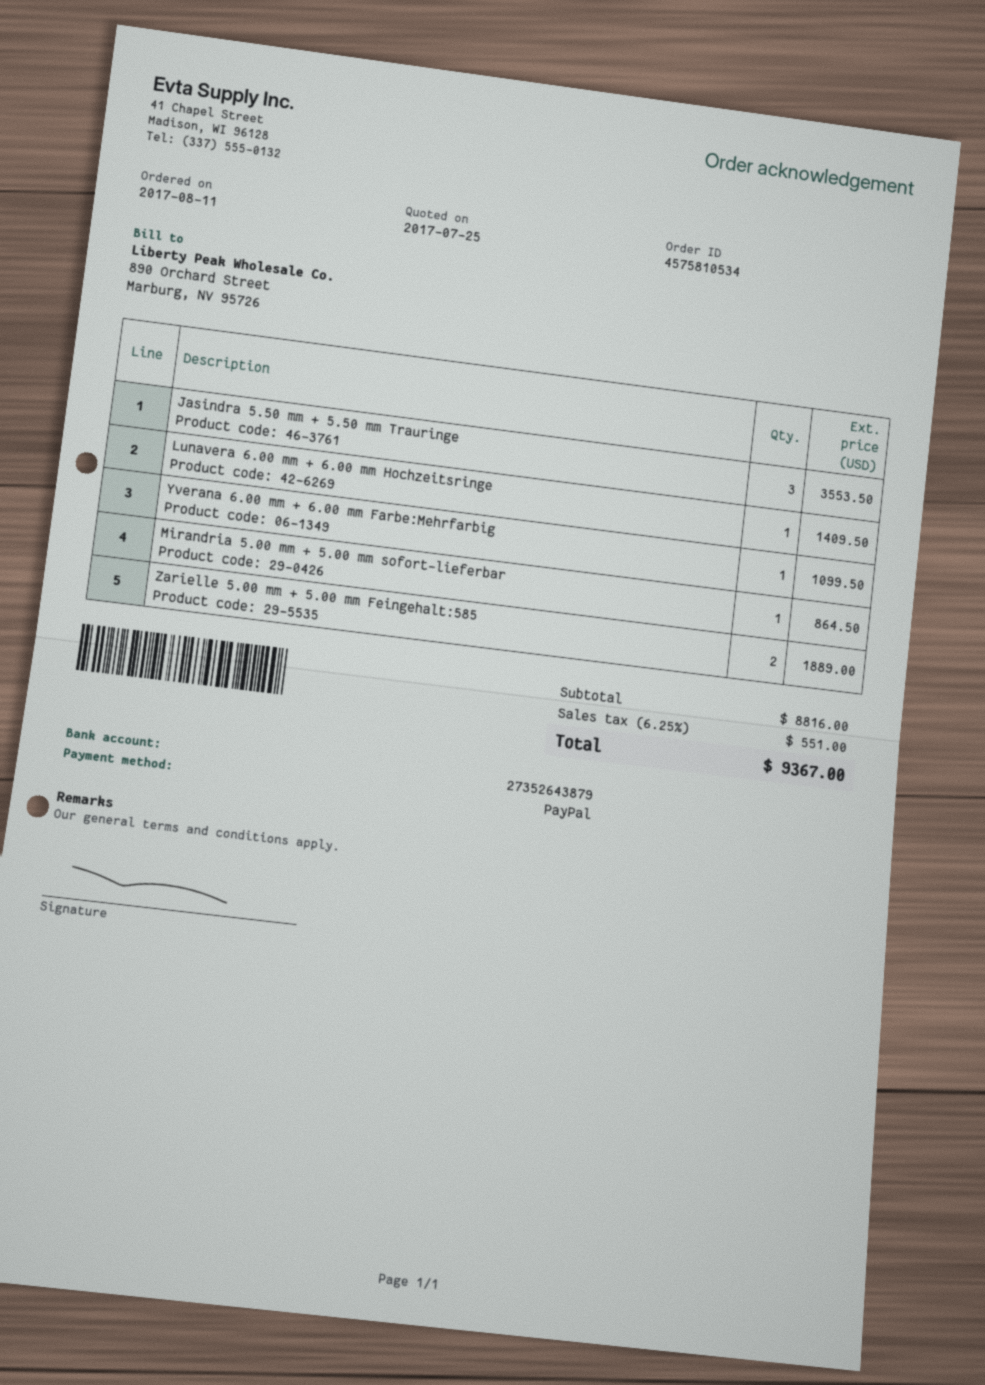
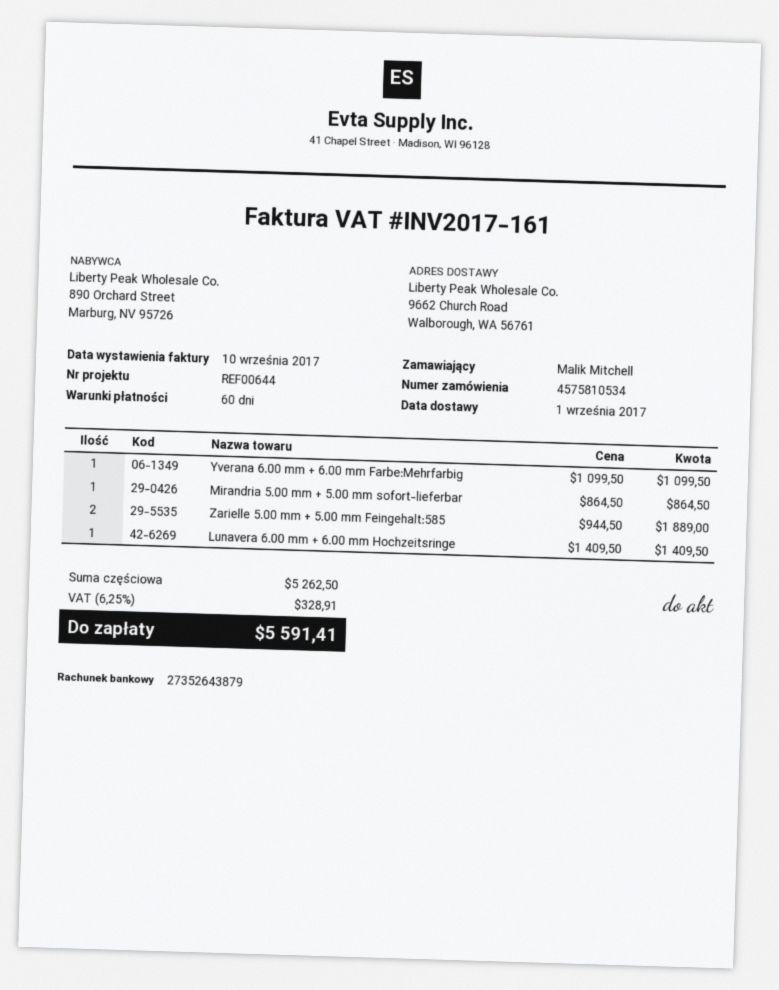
Jasindra 5.50 mm + 5.50 mm Trauringe: 3 for 3553.50 -> none
subtotal: 8816.00 -> 5262.50
tax: 6.25% = 551.00 -> 6.25% = 328.91
total: 9367.00 -> 5591.41

